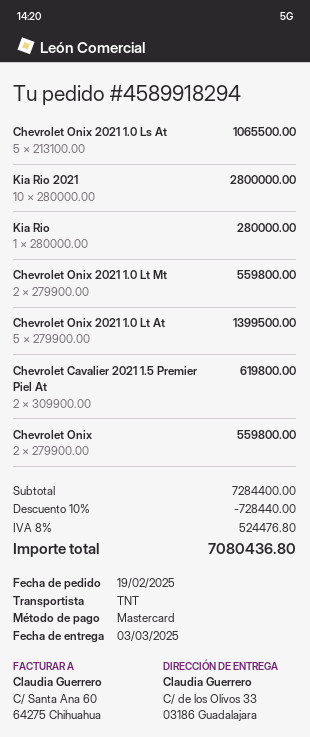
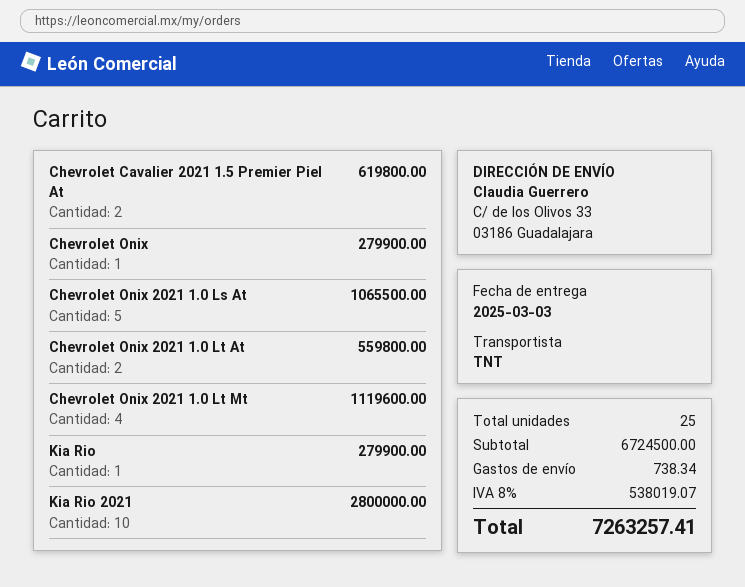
Kia Rio: 1 for 280000.00 -> 1 for 279900.00
Chevrolet Onix 2021 1.0 Lt Mt: 2 for 559800.00 -> 4 for 1119600.00
Chevrolet Onix 2021 1.0 Lt At: 5 for 1399500.00 -> 2 for 559800.00
Chevrolet Onix: 2 for 559800.00 -> 1 for 279900.00
subtotal: 7284400.00 -> 6724500.00
discount: 10% = 728440.00 -> none
shipping: none -> 738.34
tax: 8% = 524476.80 -> 8% = 538019.07
total: 7080436.80 -> 7263257.41

